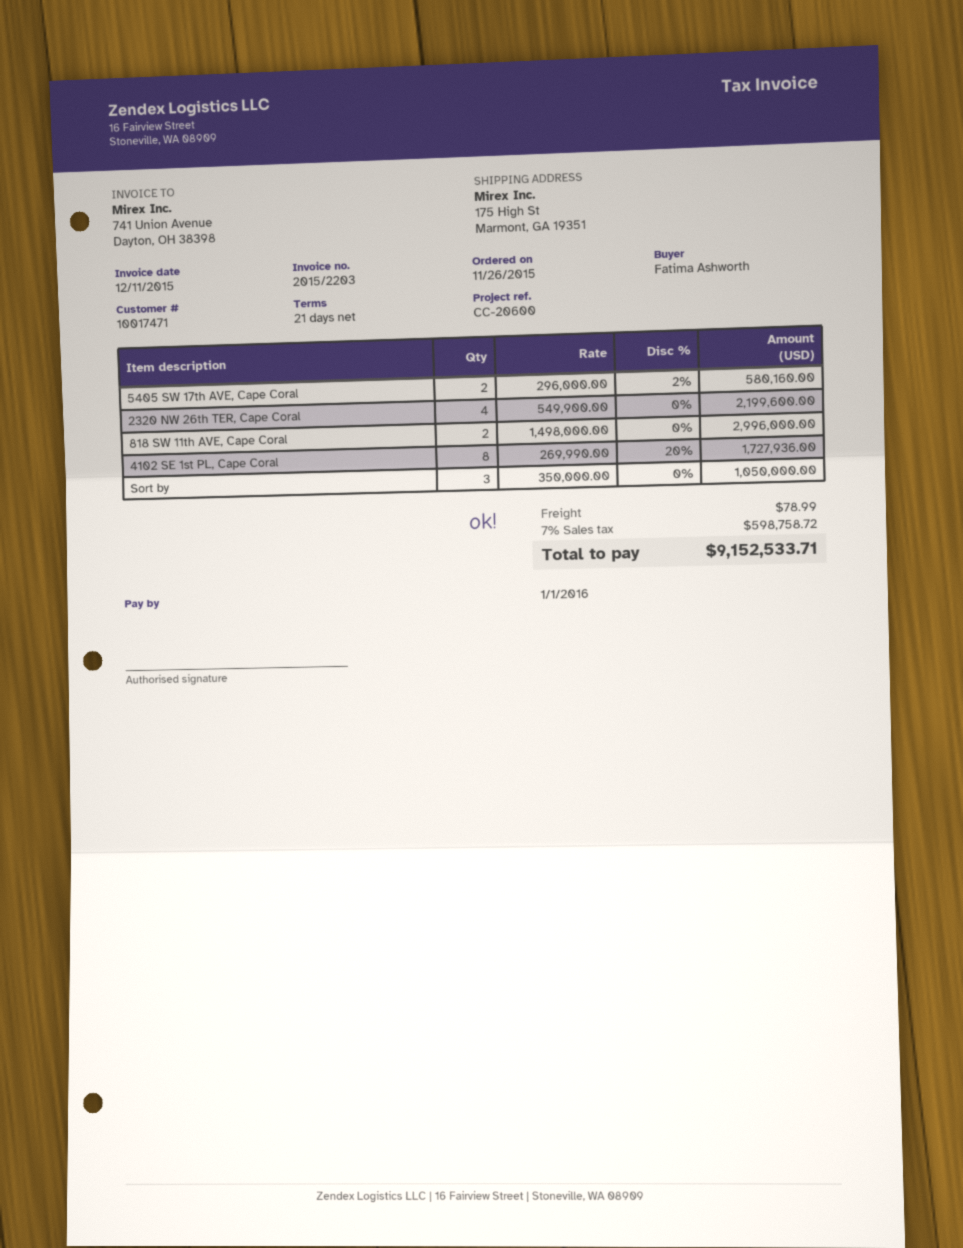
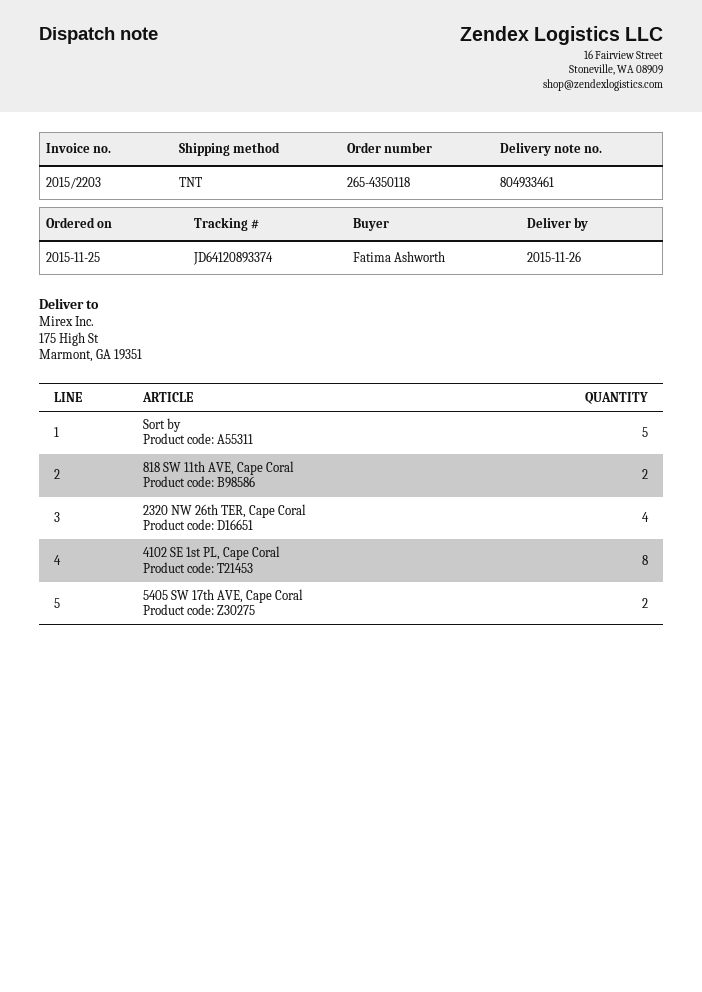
order date: 2015-11-26 -> 2015-11-25
Sort by: 3 -> 5

